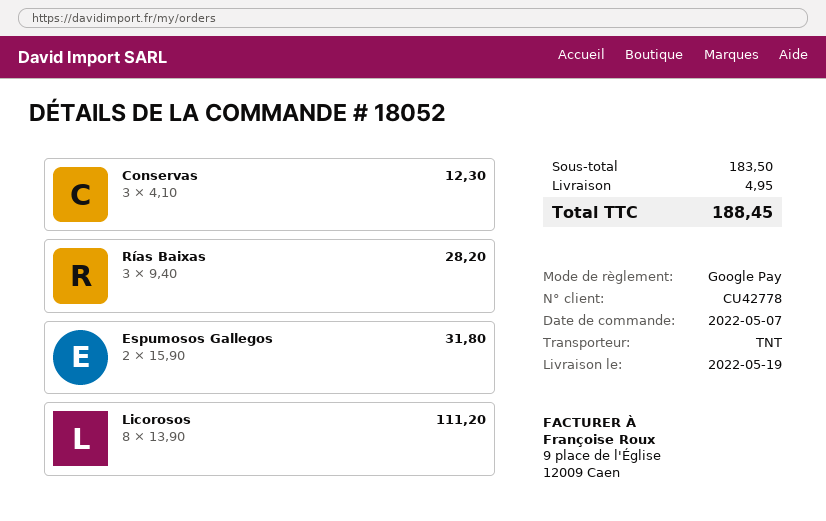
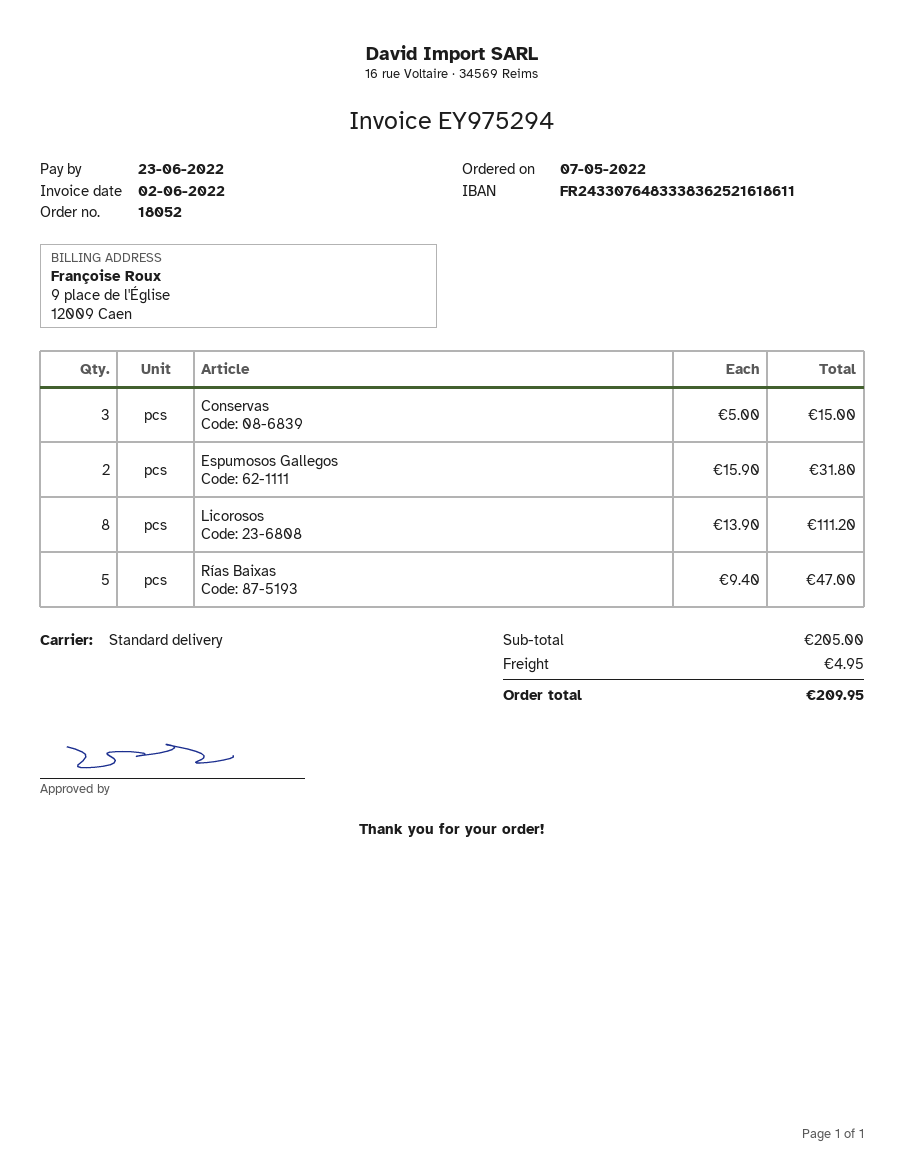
shipping method: TNT -> standard
Conservas: 3 x 4.10 = 12.30 -> 3 x 5.00 = 15.00
Rías Baixas: 3 x 9.40 = 28.20 -> 5 x 9.40 = 47.00
subtotal: 183.50 -> 205.00
total: 188.45 -> 209.95

